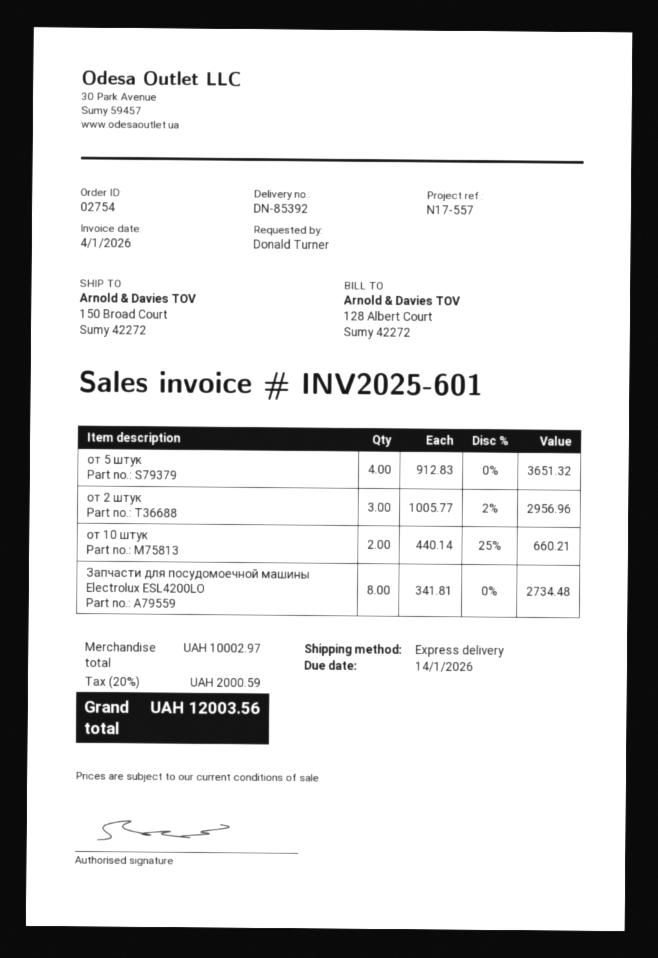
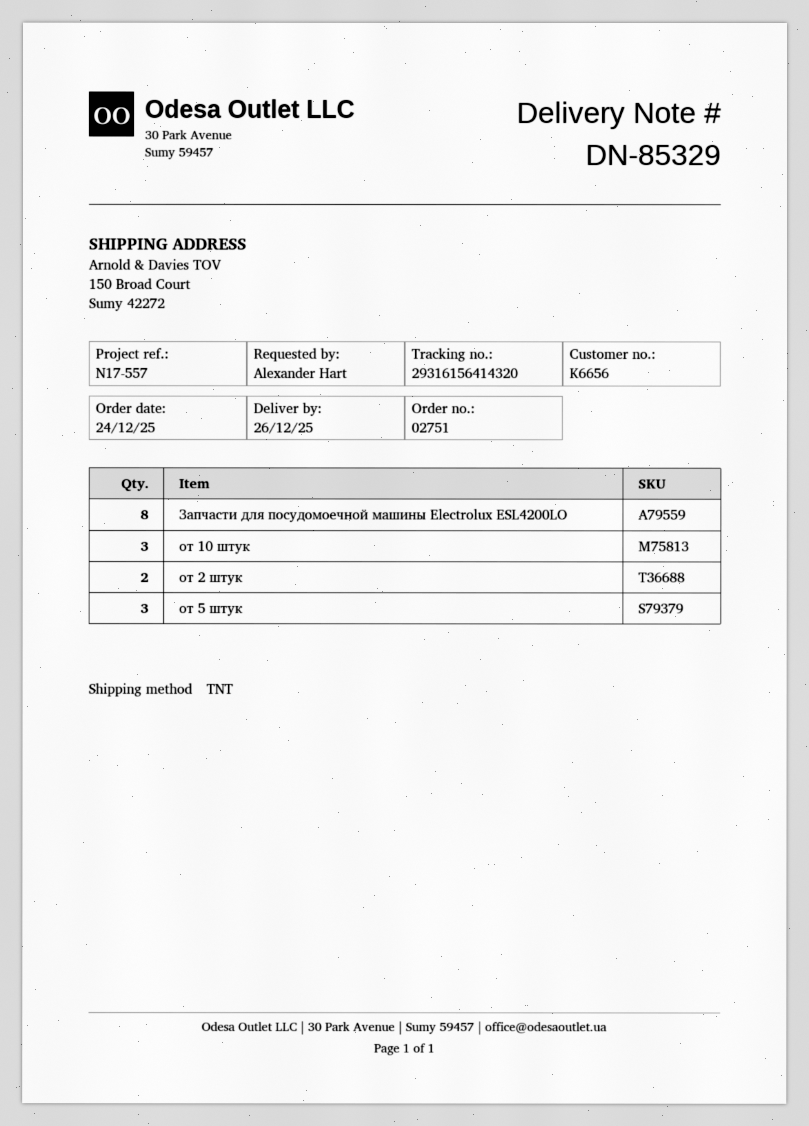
order number: 02754 -> 02751
delivery note number: DN-85392 -> DN-85329
ordered by: Donald Turner -> Alexander Hart
shipping method: express -> TNT
от 5 штук: 4 -> 3
от 2 штук: 3 -> 2
от 10 штук: 2 -> 3

